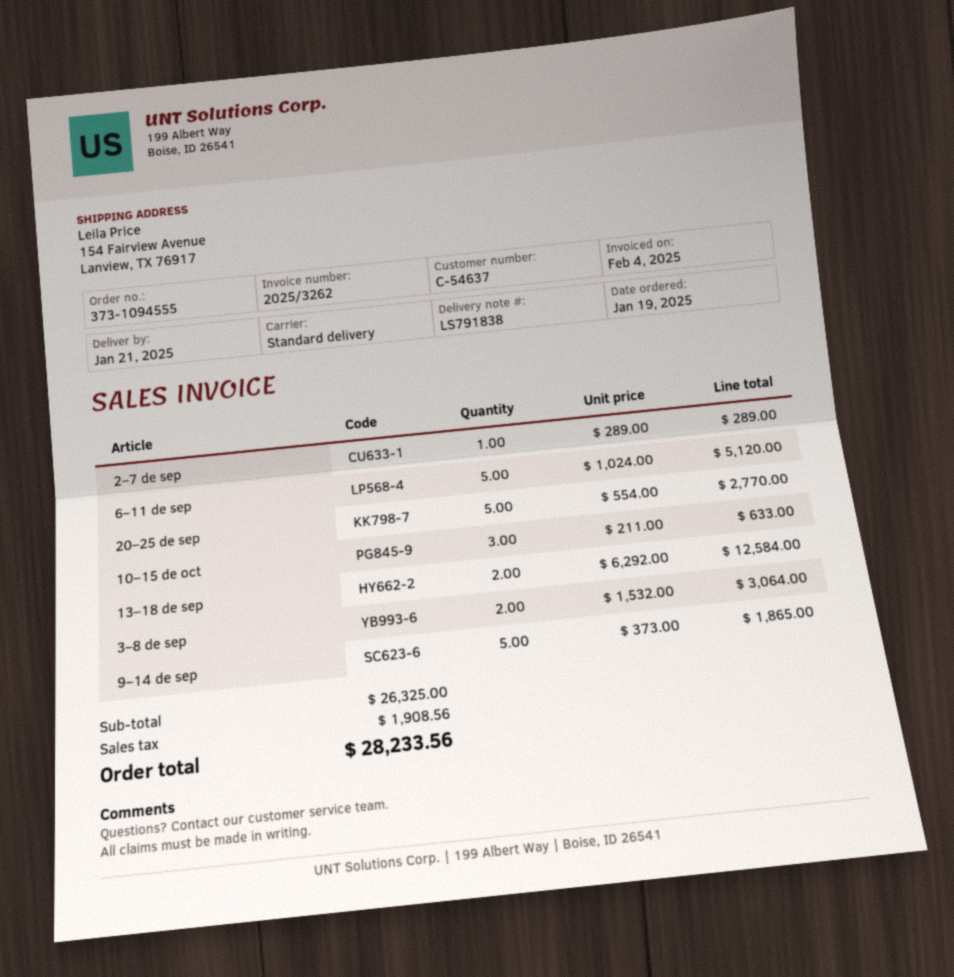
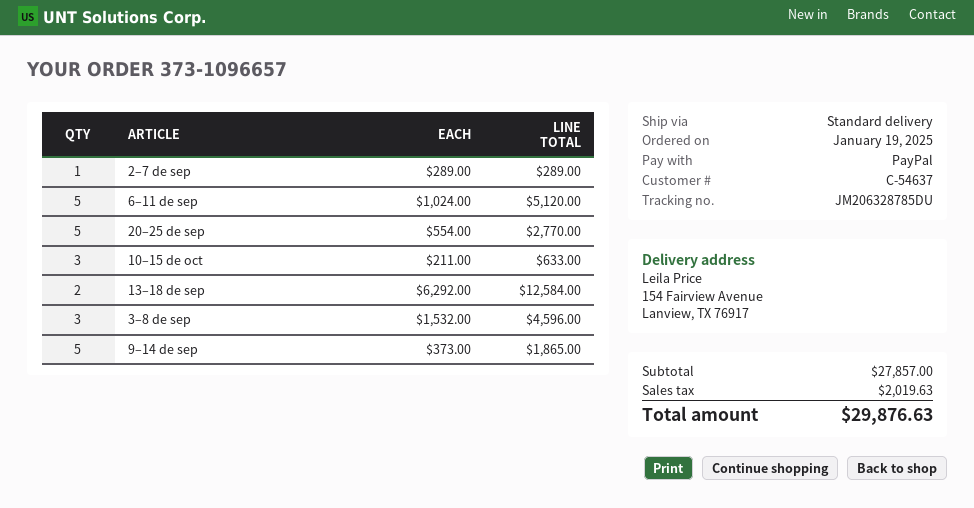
order number: 373-1094555 -> 373-1096657
3–8 de sep: 2 x 1532.00 = 3064.00 -> 3 x 1532.00 = 4596.00
subtotal: 26325.00 -> 27857.00
tax: 1908.56 -> 2019.63
total: 28233.56 -> 29876.63

